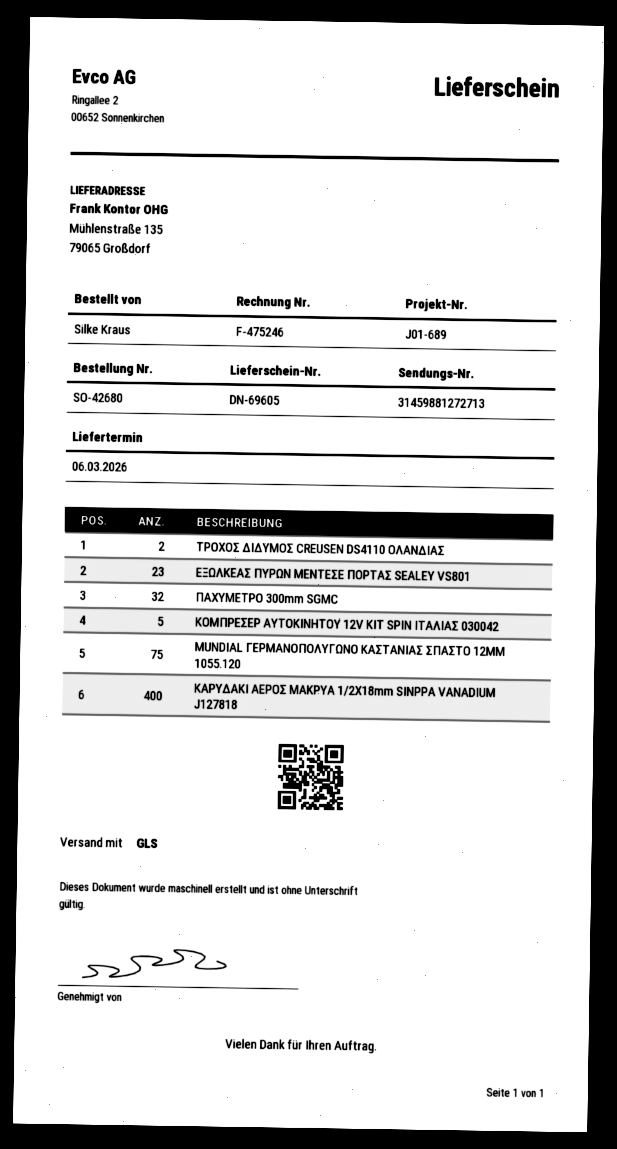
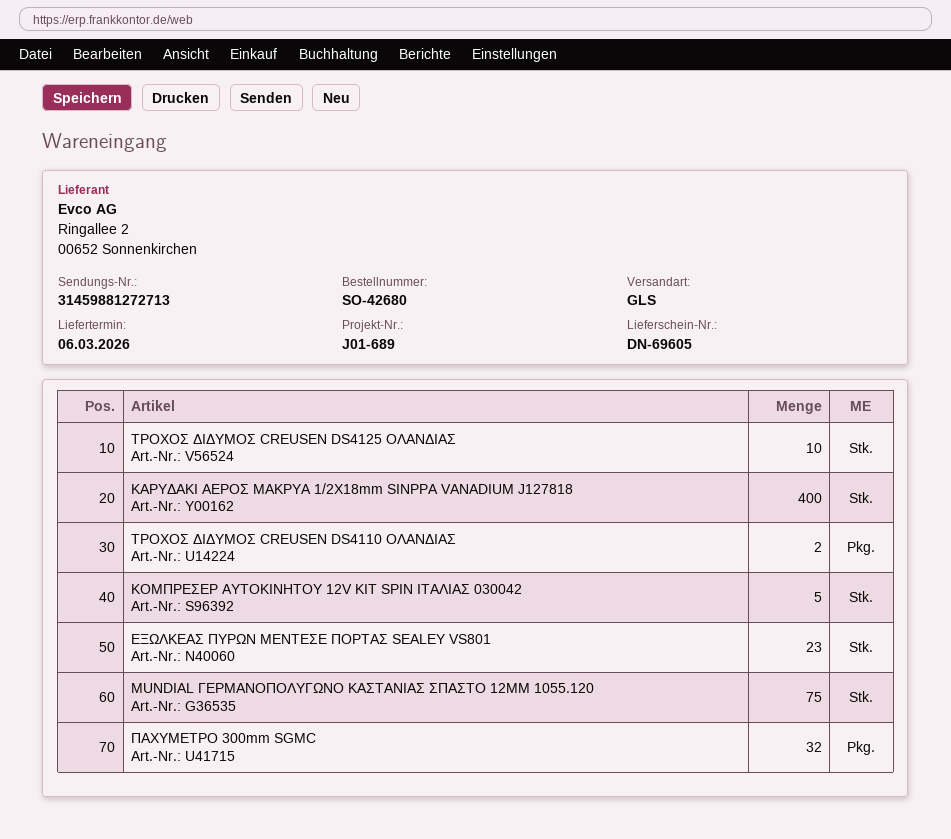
ΤΡΟΧΟΣ ΔΙΔΥΜΟΣ CREUSEN DS4125 ΟΛΑΝΔΙΑΣ: none -> 10

